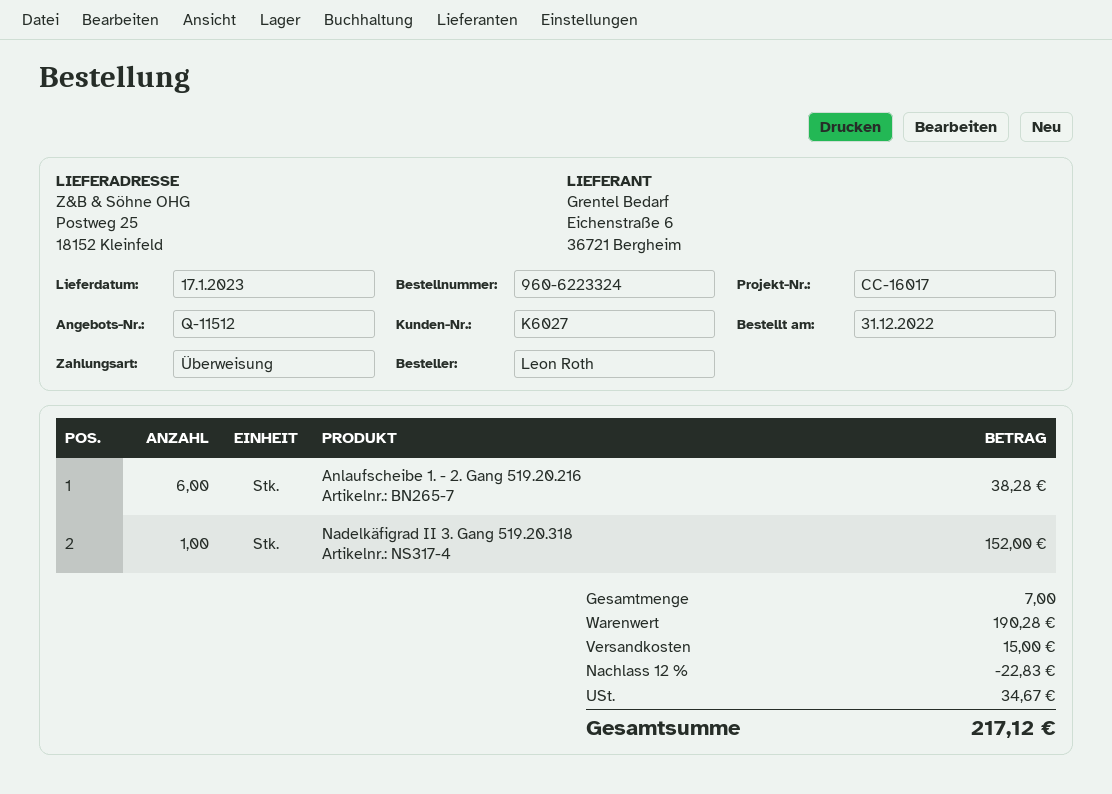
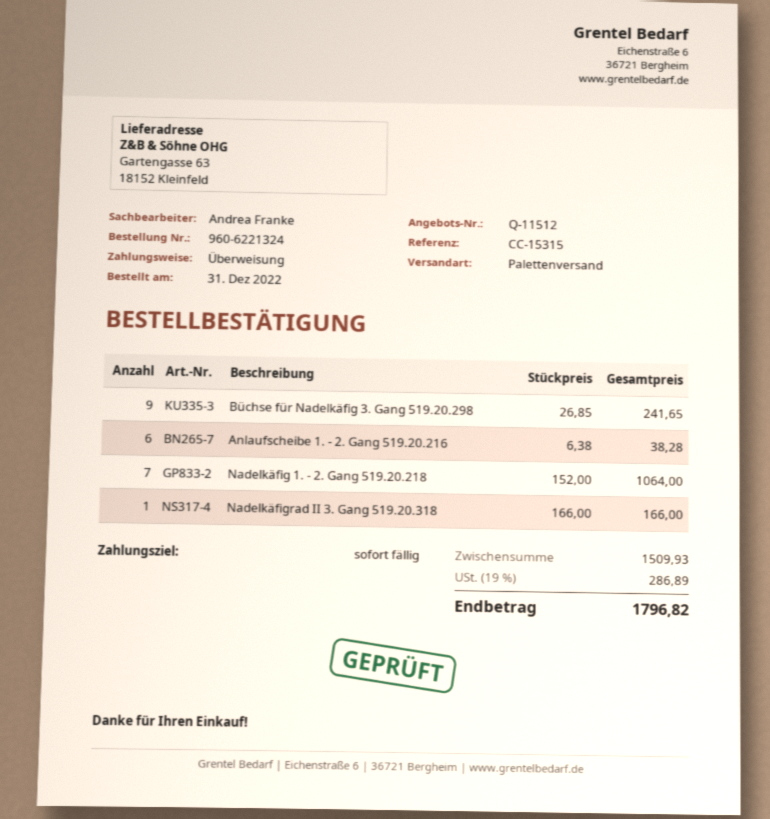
order number: 960-6223324 -> 960-6221324
reference: CC-16017 -> CC-15315
ship to: Postweg 25, 18152 Kleinfeld -> Gartengasse 63, 18152 Kleinfeld
Nadelkäfigrad II 3. Gang 519.20.318: 1 for 152.00 -> 1 for 166.00
Büchse für Nadelkäfig 3. Gang 519.20.298: none -> 9 for 241.65
Nadelkäfig 1. - 2. Gang 519.20.218: none -> 7 for 1064.00
subtotal: 190.28 -> 1509.93
discount: 12% = 22.83 -> none
shipping: 15.00 -> none
tax: 34.67 -> 286.89
total: 217.12 -> 1796.82

